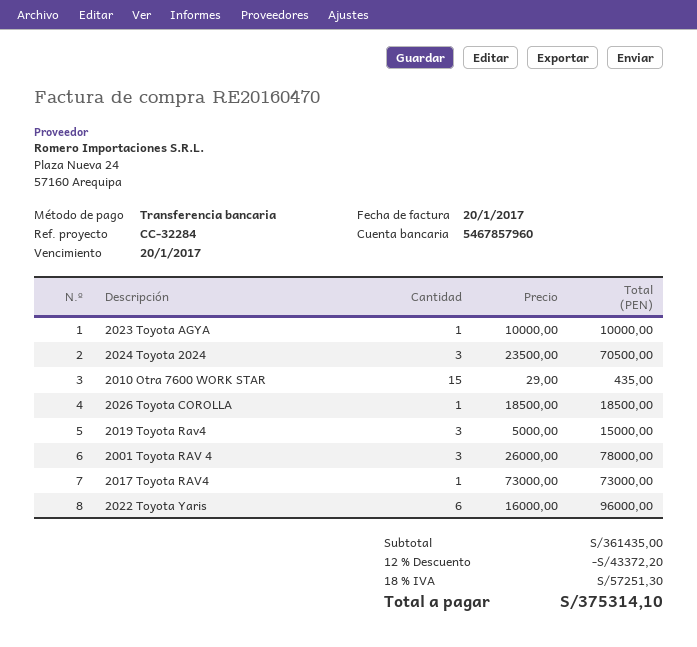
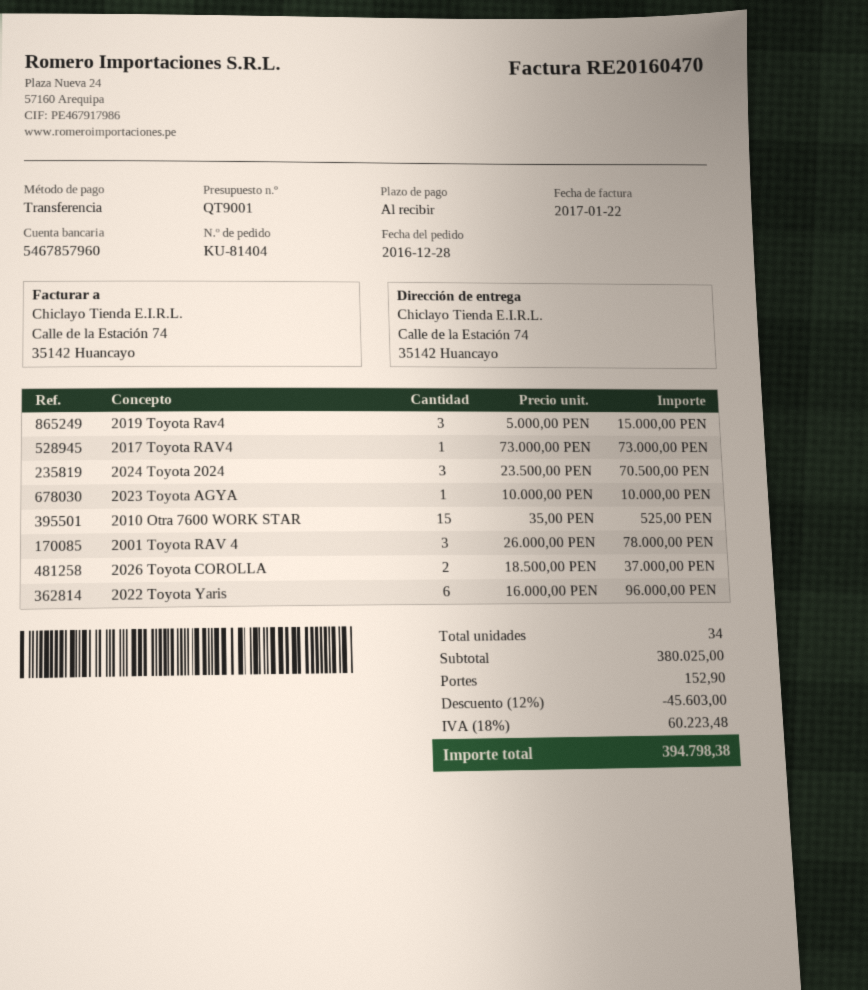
invoice date: 2017-01-20 -> 2017-01-22
2010 Otra 7600 WORK STAR: 15 x 29.00 = 435.00 -> 15 x 35.00 = 525.00
2026 Toyota COROLLA: 1 x 18500.00 = 18500.00 -> 2 x 18500.00 = 37000.00
subtotal: 361435.00 -> 380025.00
discount: 12% = 43372.20 -> 12% = 45603.00
shipping: none -> 152.90
tax: 18% = 57251.30 -> 18% = 60223.48
total: 375314.10 -> 394798.38

